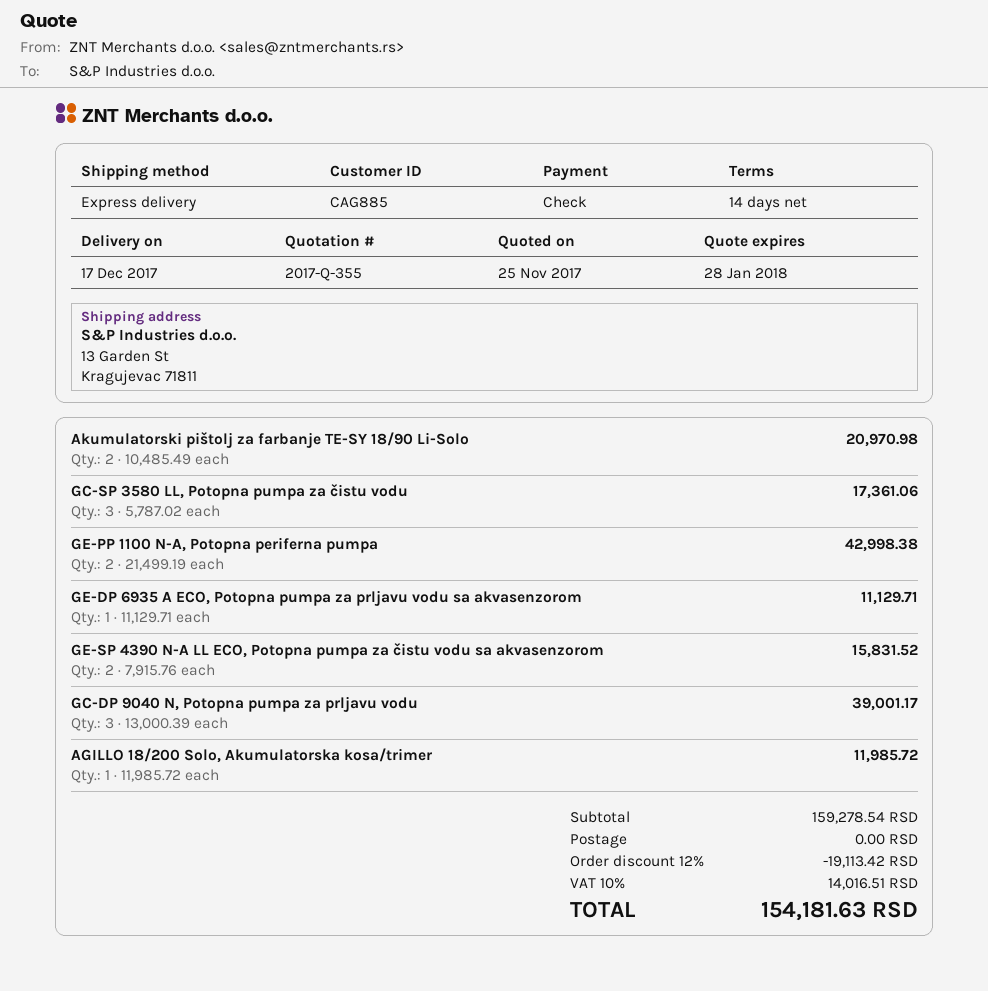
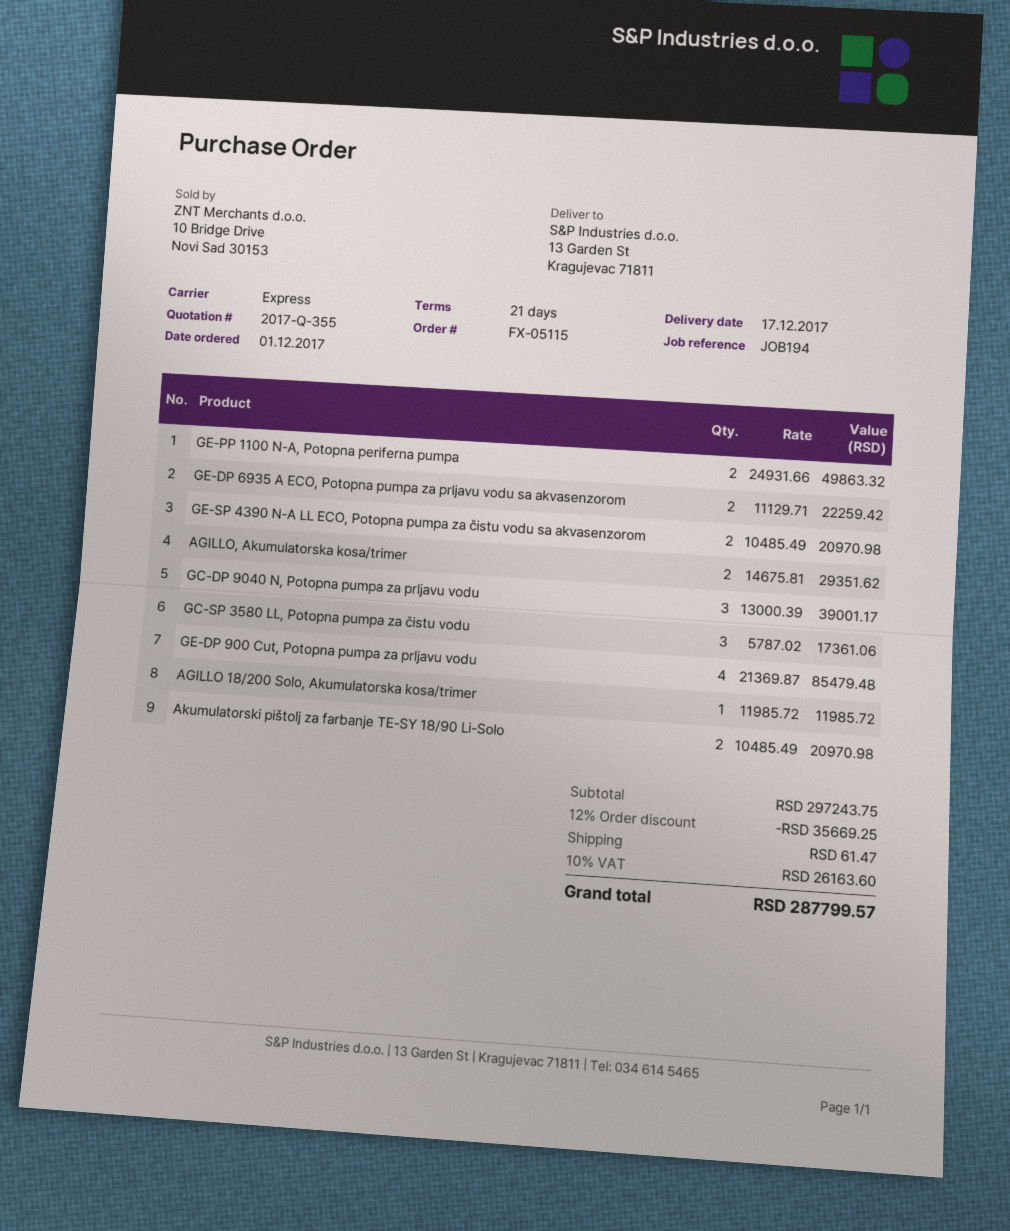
payment terms: 14 days -> 21 days
GE-PP 1100 N-A, Potopna periferna pumpa: 2 x 21499.19 = 42998.38 -> 2 x 24931.66 = 49863.32
GE-DP 6935 A ECO, Potopna pumpa za prljavu vodu sa akvasenzorom: 1 x 11129.71 = 11129.71 -> 2 x 11129.71 = 22259.42
GE-SP 4390 N-A LL ECO, Potopna pumpa za čistu vodu sa akvasenzorom: 2 x 7915.76 = 15831.52 -> 2 x 10485.49 = 20970.98
AGILLO, Akumulatorska kosa/trimer: none -> 2 x 14675.81 = 29351.62
GE-DP 900 Cut, Potopna pumpa za prljavu vodu: none -> 4 x 21369.87 = 85479.48
subtotal: 159278.54 -> 297243.75
discount: 12% = 19113.42 -> 12% = 35669.25
shipping: 0.00 -> 61.47
tax: 10% = 14016.51 -> 10% = 26163.60
total: 154181.63 -> 287799.57

